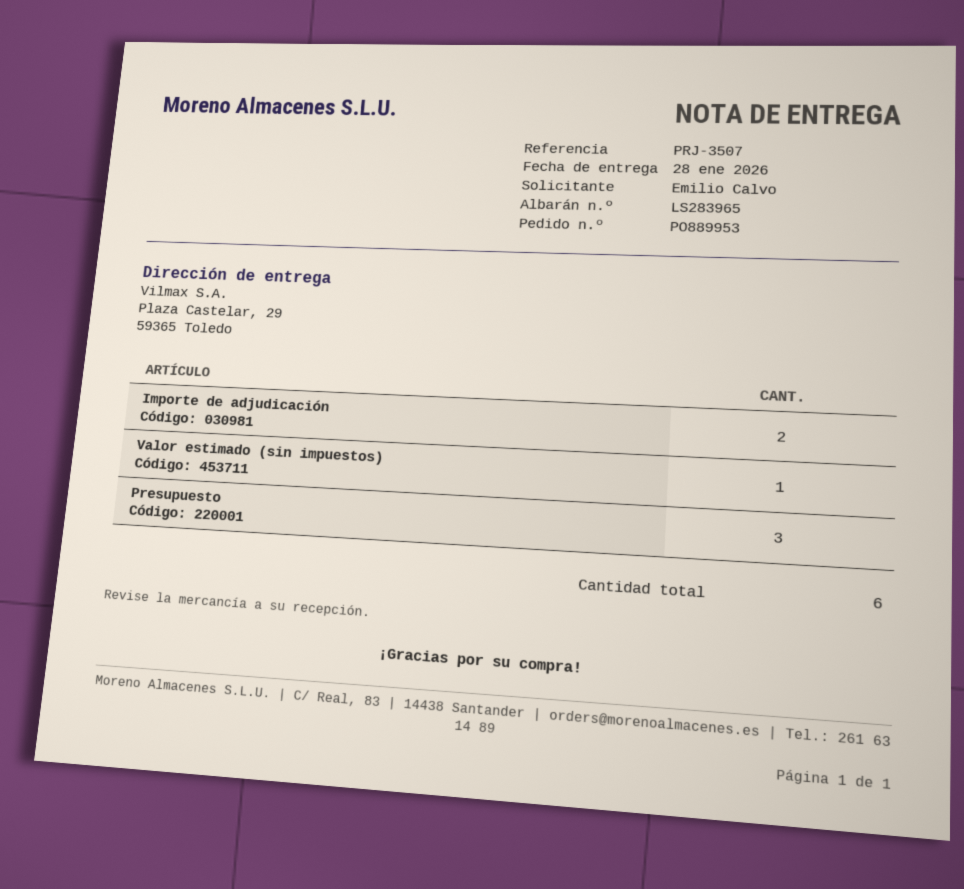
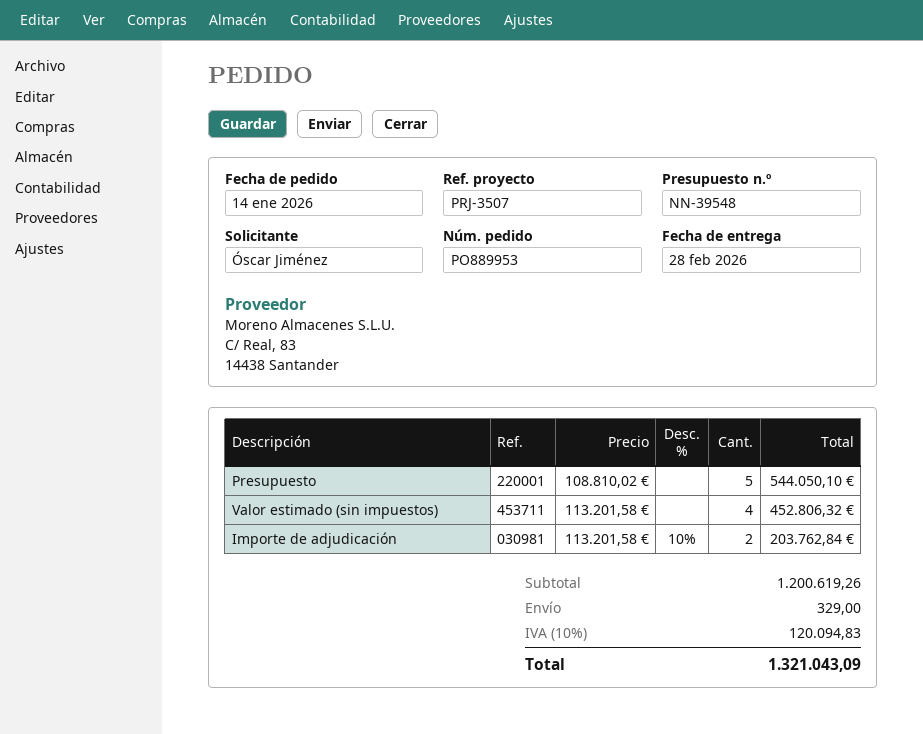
delivery date: 2026-01-28 -> 2026-02-28
ordered by: Emilio Calvo -> Óscar Jiménez
Valor estimado (sin impuestos): 1 -> 4
Presupuesto: 3 -> 5

